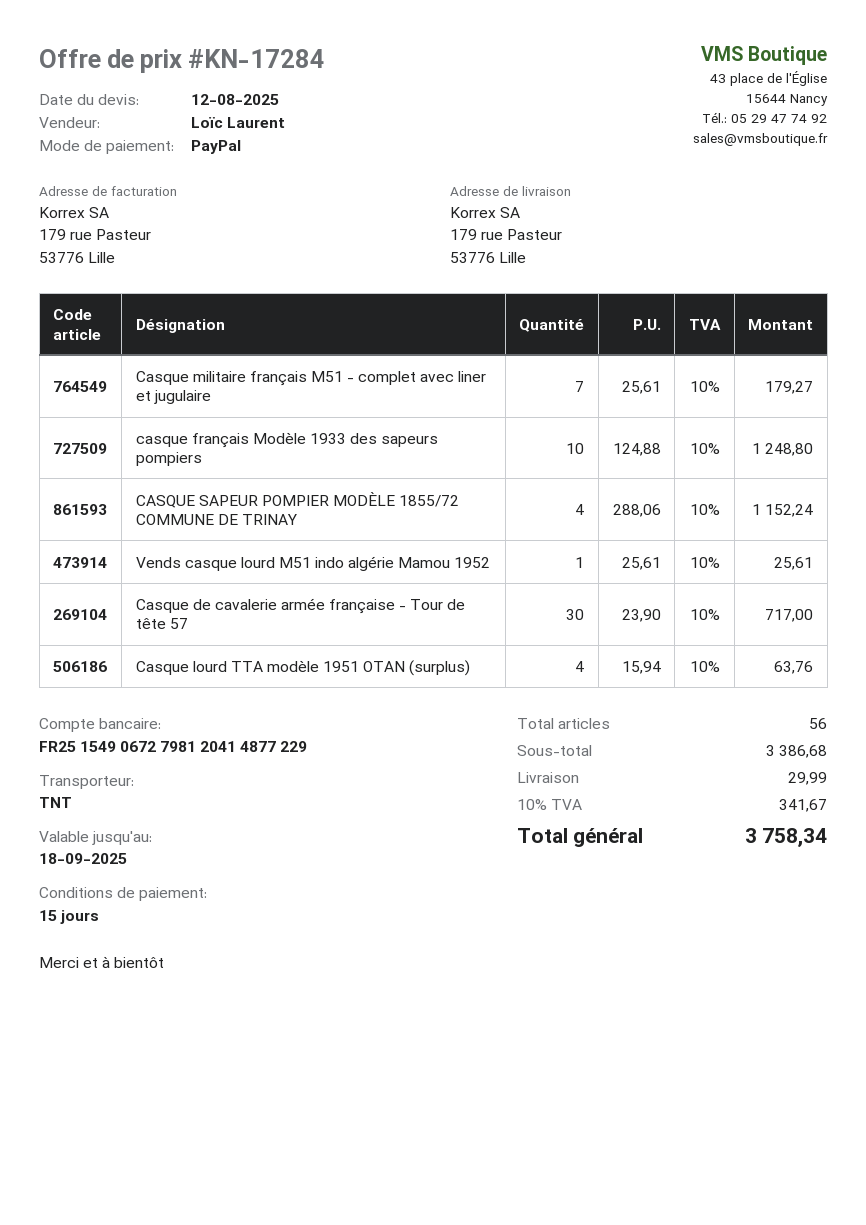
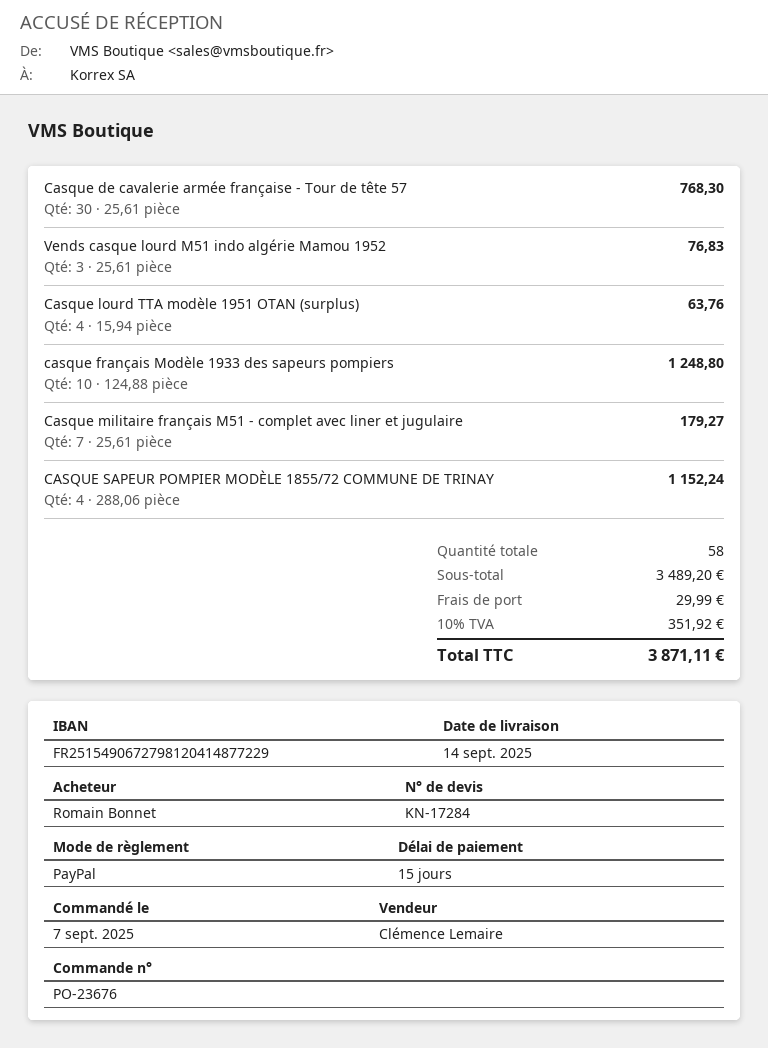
sales rep: Loïc Laurent -> Clémence Lemaire
Vends casque lourd M51 indo algérie Mamou 1952: 1 x 25.61 = 25.61 -> 3 x 25.61 = 76.83
Casque de cavalerie armée française - Tour de tête 57: 30 x 23.90 = 717.00 -> 30 x 25.61 = 768.30
total quantity: 56 -> 58
subtotal: 3386.68 -> 3489.20
tax: 10% = 341.67 -> 10% = 351.92
total: 3758.34 -> 3871.11

